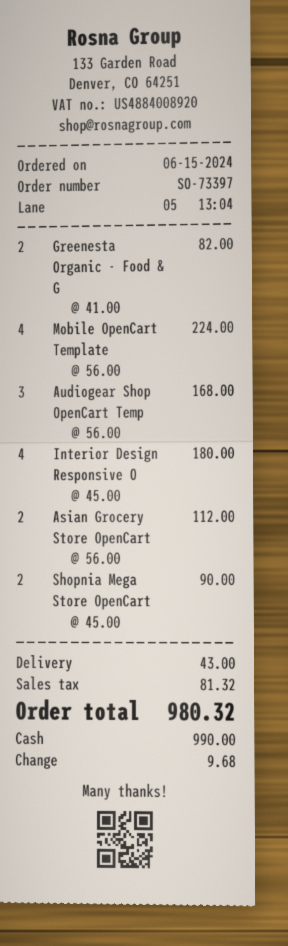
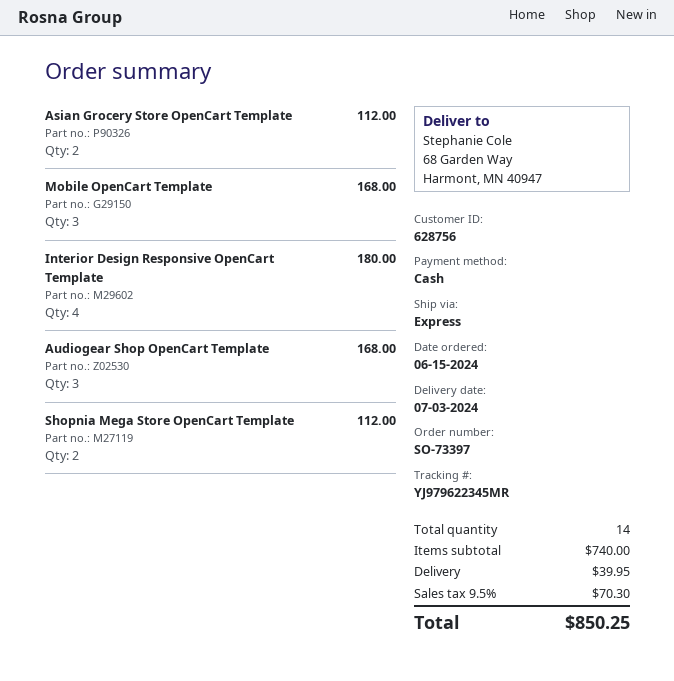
Greenesta Organic - Food & G: 2 for 82.00 -> none
Mobile OpenCart Template: 4 for 224.00 -> 3 for 168.00
Shopnia Mega Store OpenCart: 2 for 90.00 -> 2 for 112.00
shipping: 43.00 -> 39.95
tax: 81.32 -> 70.30
total: 980.32 -> 850.25

